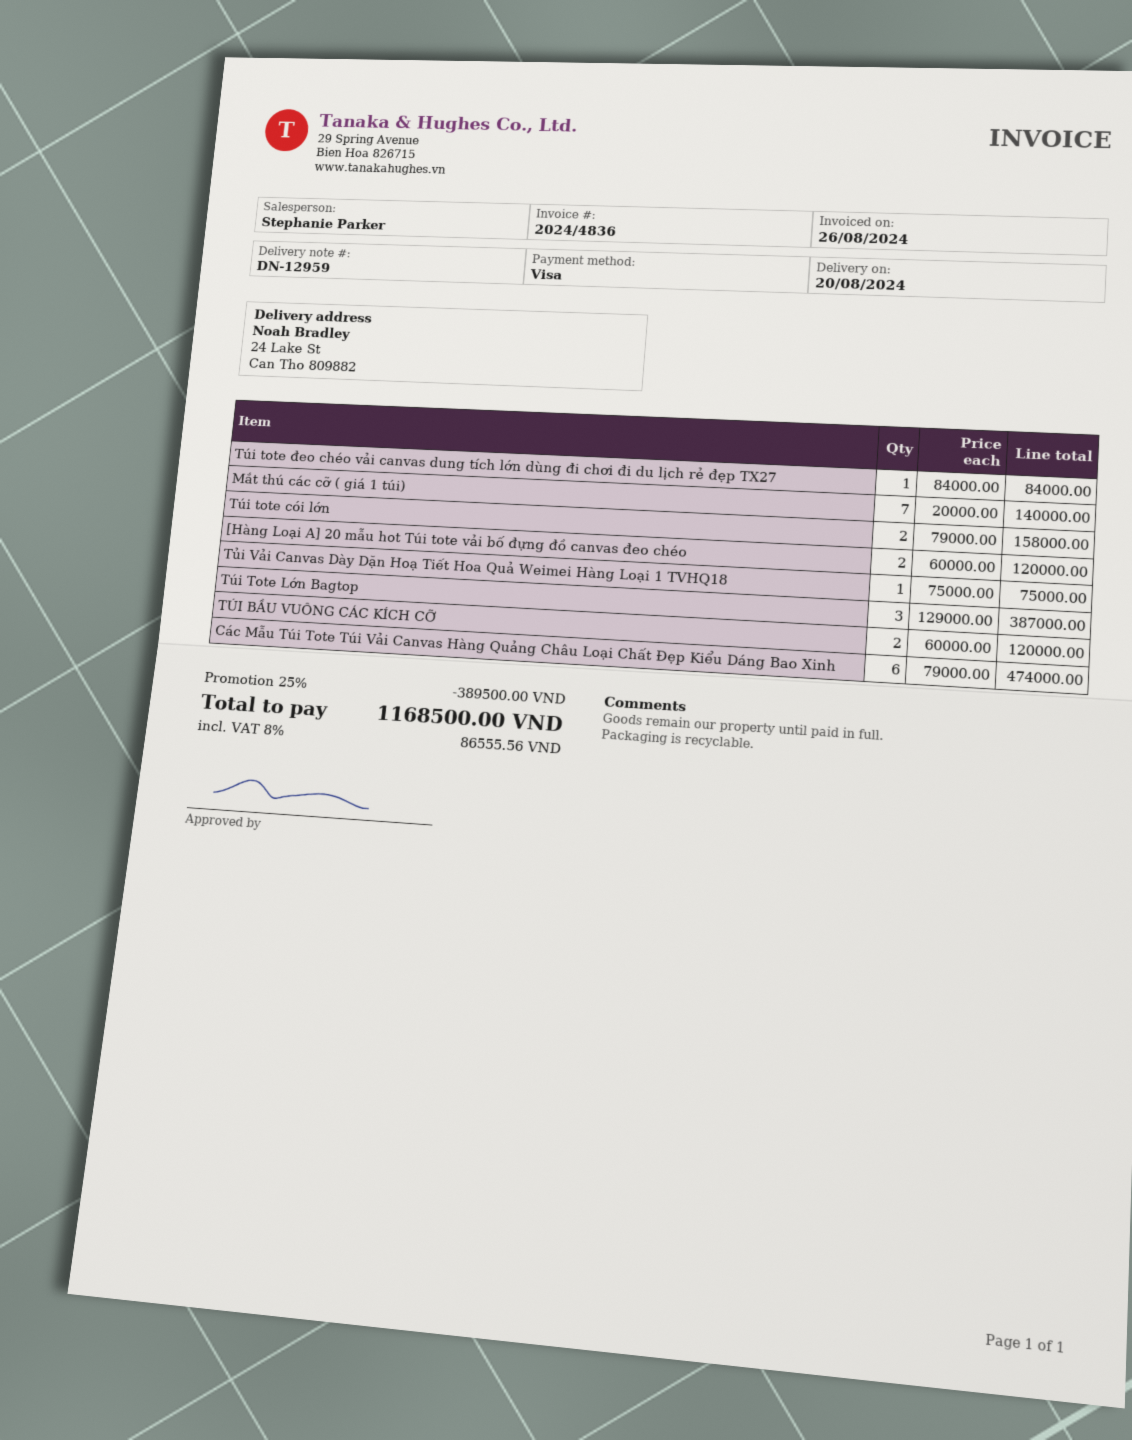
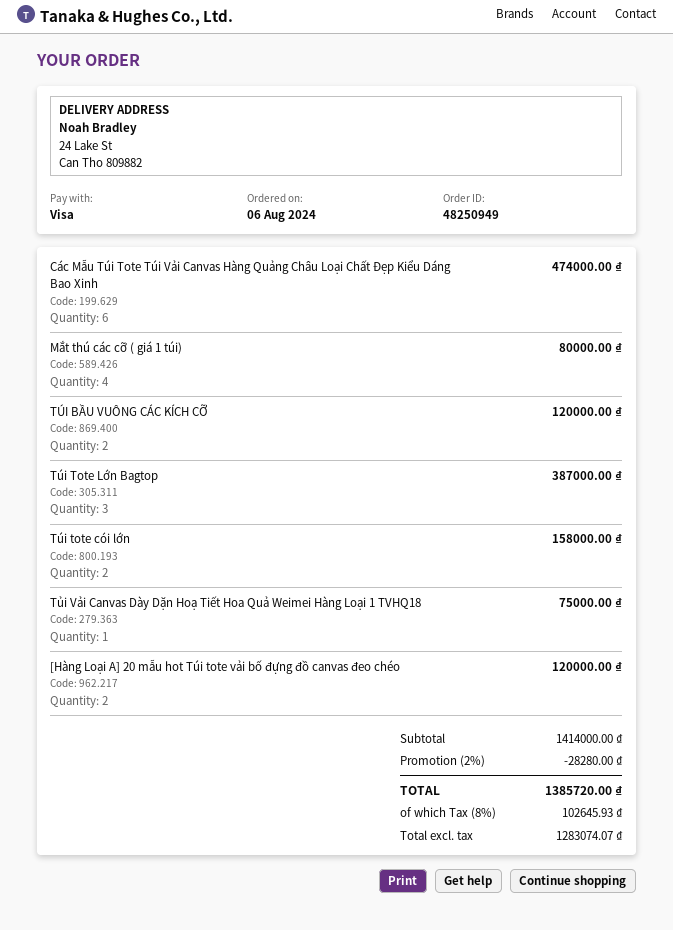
Túi tote đeo chéo vải canvas dung tích lớn dùng đi chơi đi du lịch rẻ đẹp TX27: 1 for 84000.00 -> none
Mắt thú các cỡ ( giá 1 túi): 7 for 140000.00 -> 4 for 80000.00
discount: 25% = 389500.00 -> 2% = 28280.00
tax: 8% = 86555.56 -> 8% = 102645.93
total: 1168500.00 -> 1385720.00

